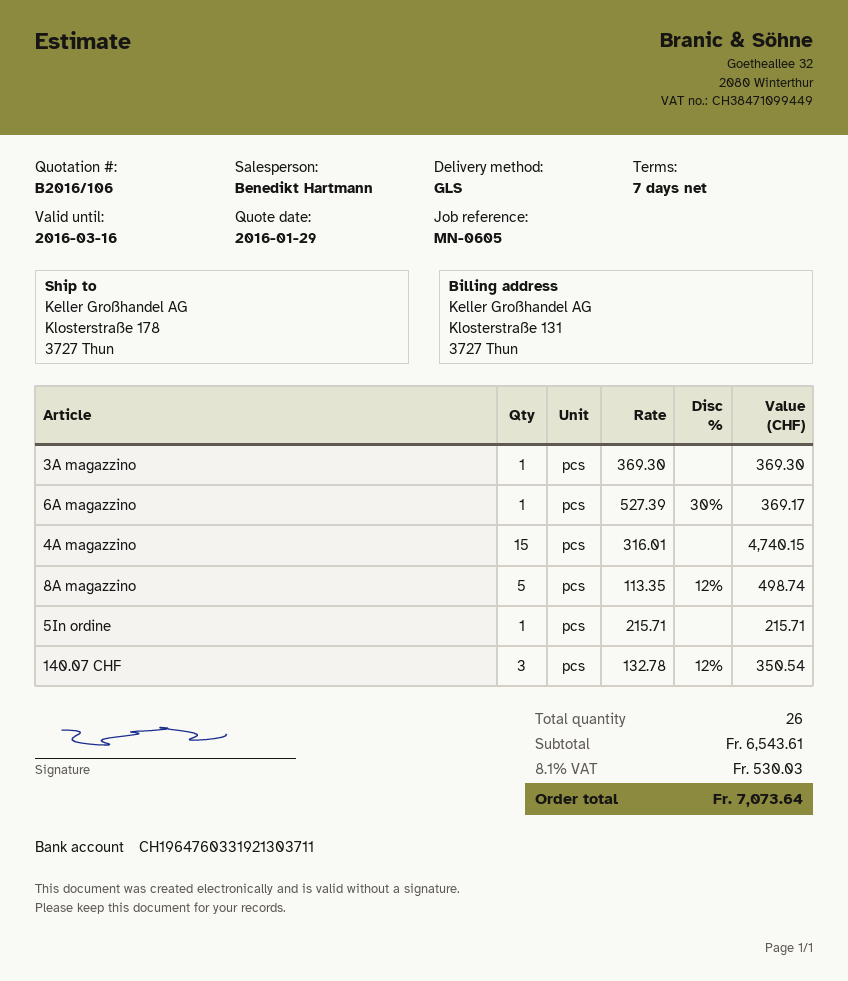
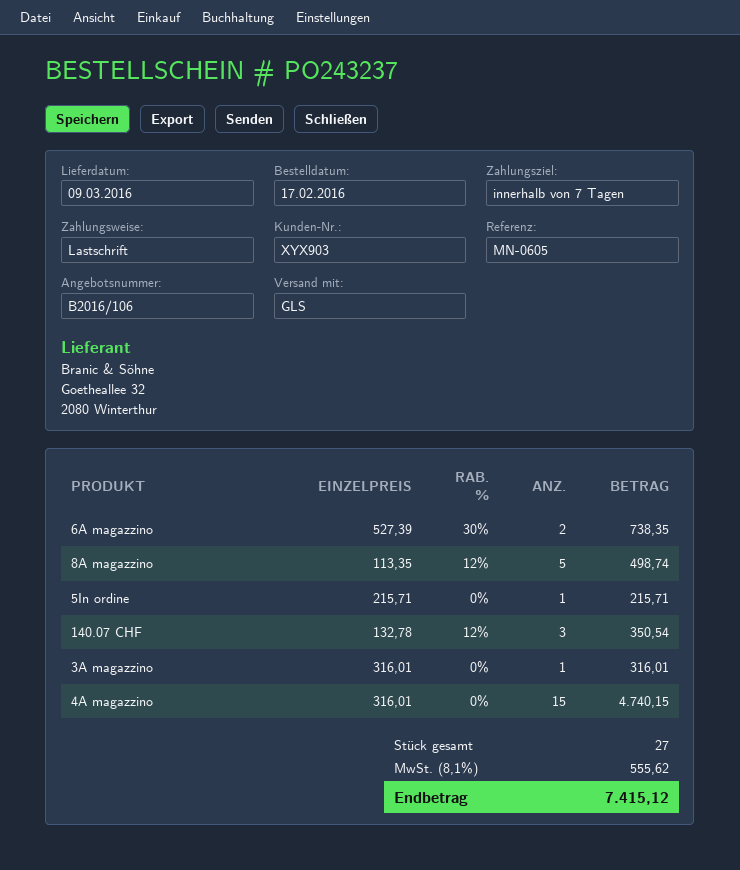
3A magazzino: 1 x 369.30 = 369.30 -> 1 x 316.01 = 316.01
6A magazzino: 1 x 527.39 - 30% = 369.17 -> 2 x 527.39 - 30% = 738.35
total quantity: 26 -> 27
tax: 8.1% = 530.03 -> 8.1% = 555.62
total: 7073.64 -> 7415.12

